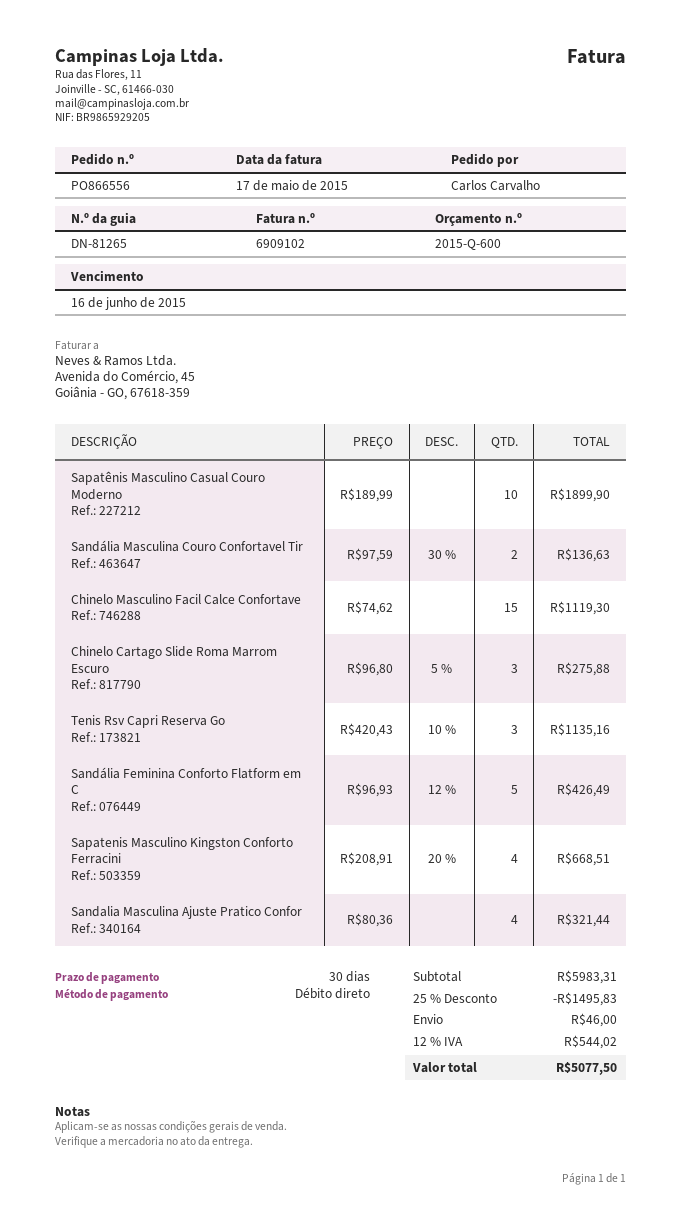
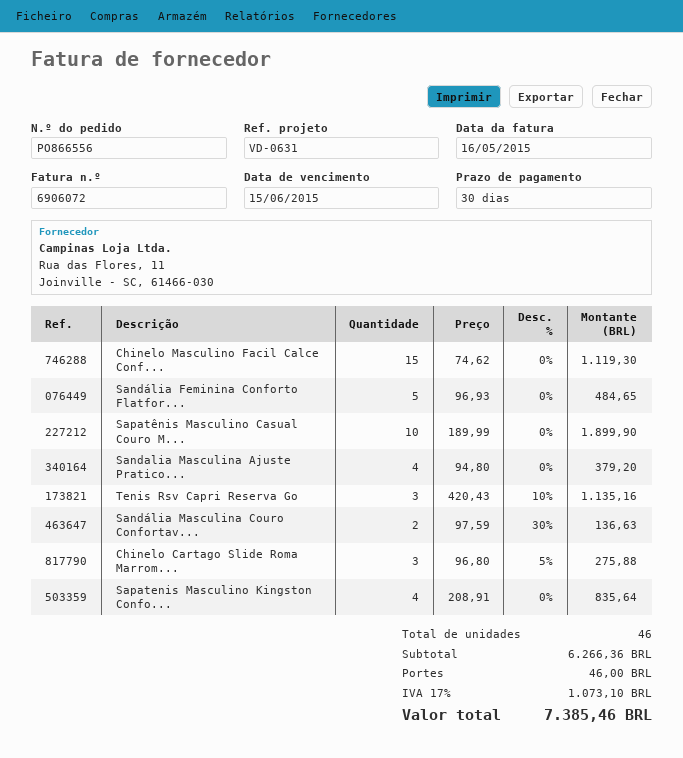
invoice number: 6909102 -> 6906072
invoice date: 2015-05-17 -> 2015-05-16
due date: 2015-06-16 -> 2015-06-15
Sandália Feminina Conforto Flatform em C: 5 x 96.93 - 12% = 426.49 -> 5 x 96.93 = 484.65
Sapatenis Masculino Kingston Conforto Ferracini: 4 x 208.91 - 20% = 668.51 -> 4 x 208.91 = 835.64
Sandalia Masculina Ajuste Pratico Confor: 4 x 80.36 = 321.44 -> 4 x 94.80 = 379.20
subtotal: 5983.31 -> 6266.36
discount: 25% = 1495.83 -> none
tax: 12% = 544.02 -> 17% = 1073.10
total: 5077.50 -> 7385.46

